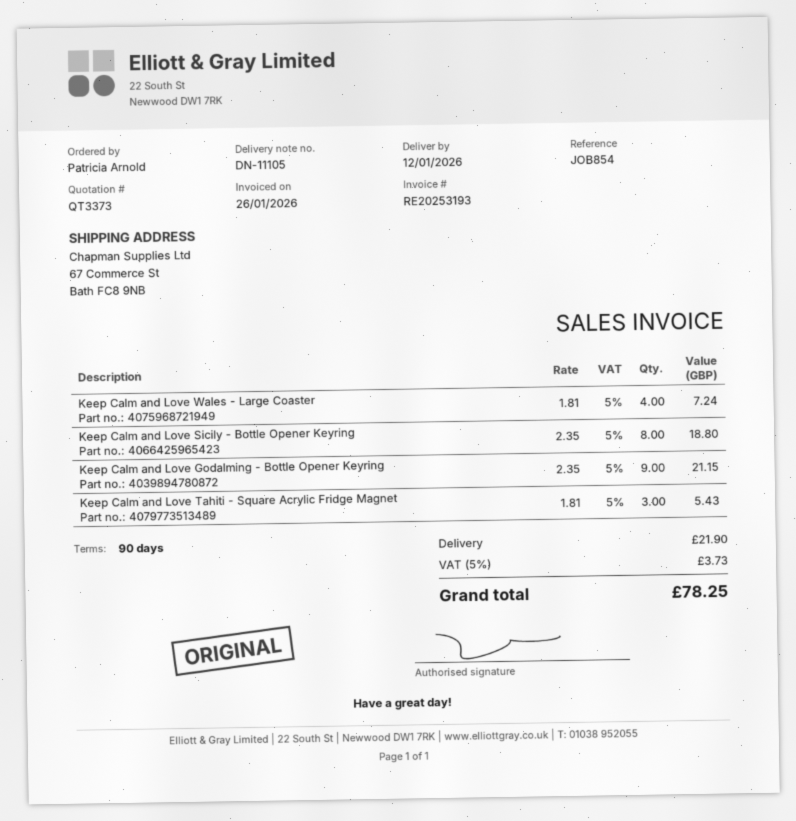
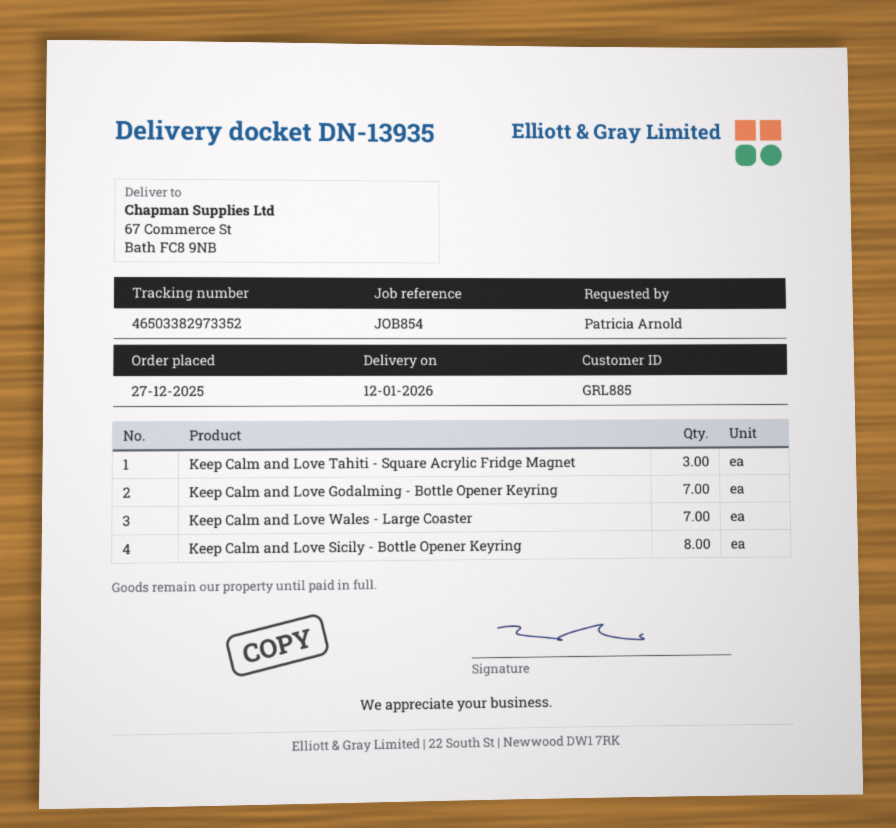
delivery note number: DN-11105 -> DN-13935
Keep Calm and Love Wales - Large Coaster: 4 -> 7
Keep Calm and Love Godalming - Bottle Opener Keyring: 9 -> 7

